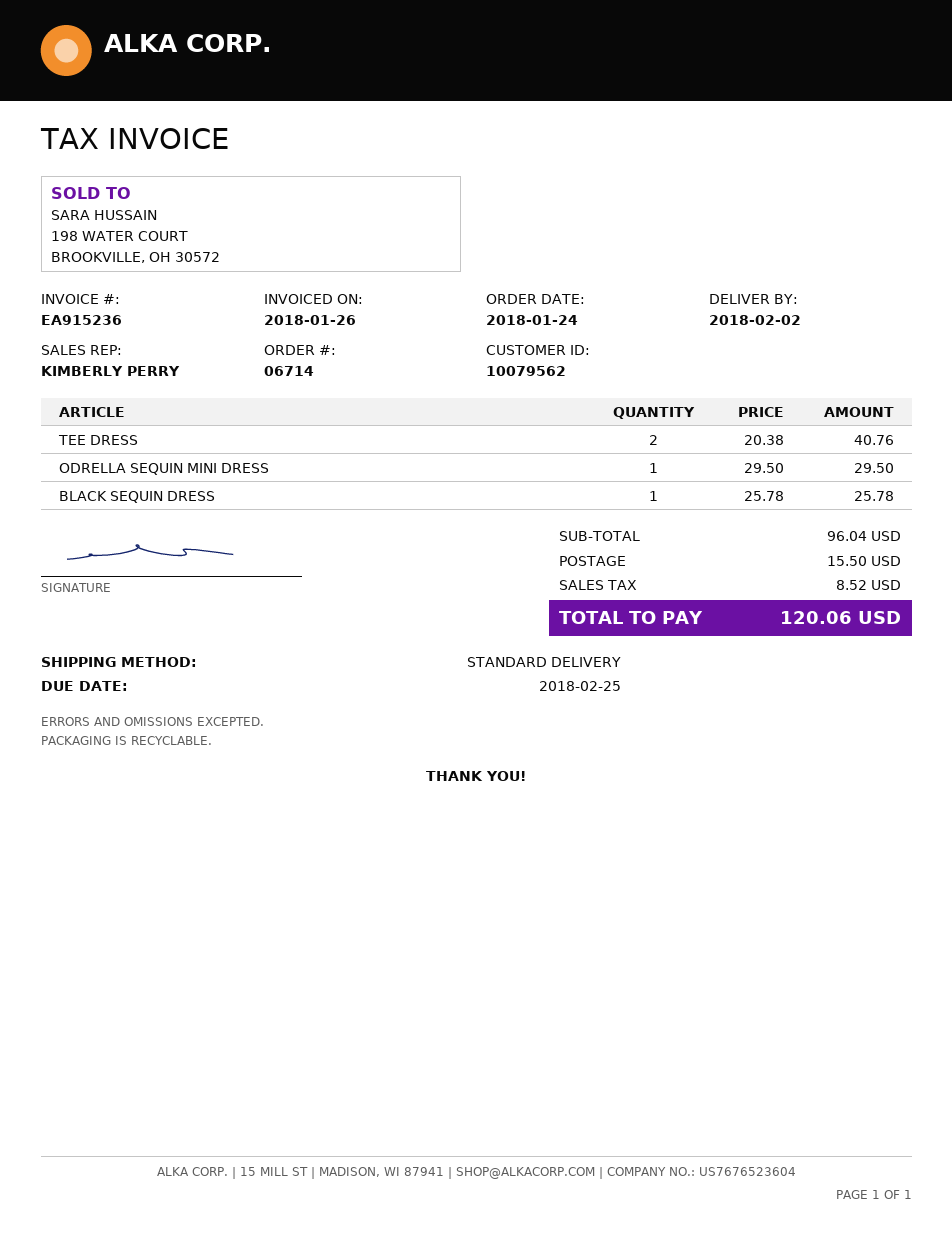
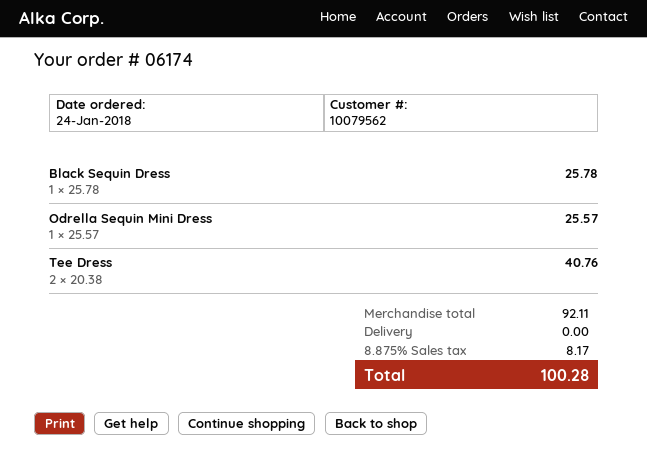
order number: 06714 -> 06174
ODRELLA SEQUIN MINI DRESS: 1 x 29.50 = 29.50 -> 1 x 25.57 = 25.57
subtotal: 96.04 -> 92.11
shipping: 15.50 -> 0.00
tax: 8.52 -> 8.17
total: 120.06 -> 100.28

